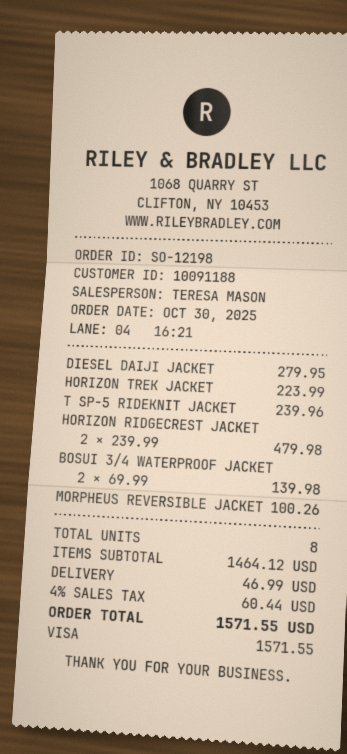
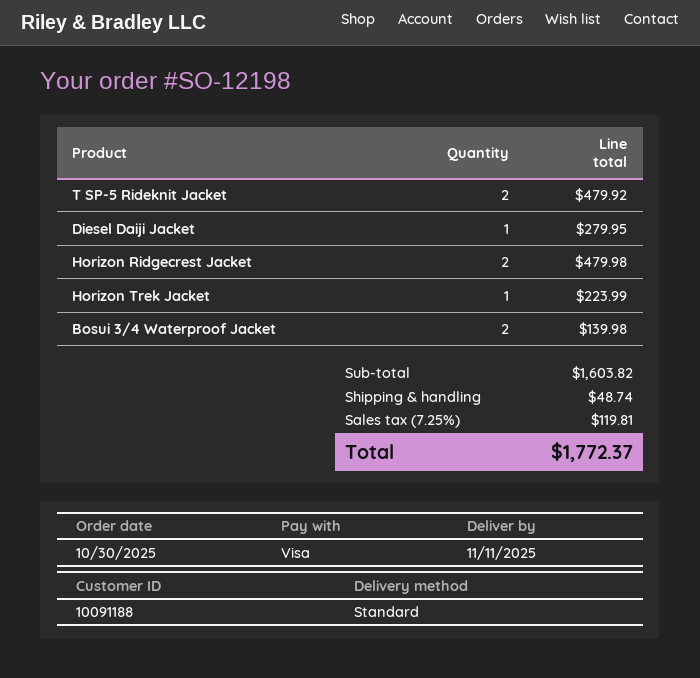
T SP-5 RIDEKNIT JACKET: 1 for 239.96 -> 2 for 479.92
MORPHEUS REVERSIBLE JACKET: 1 for 100.26 -> none
subtotal: 1464.12 -> 1603.82
shipping: 46.99 -> 48.74
tax: 4% = 60.44 -> 7.25% = 119.81
total: 1571.55 -> 1772.37

